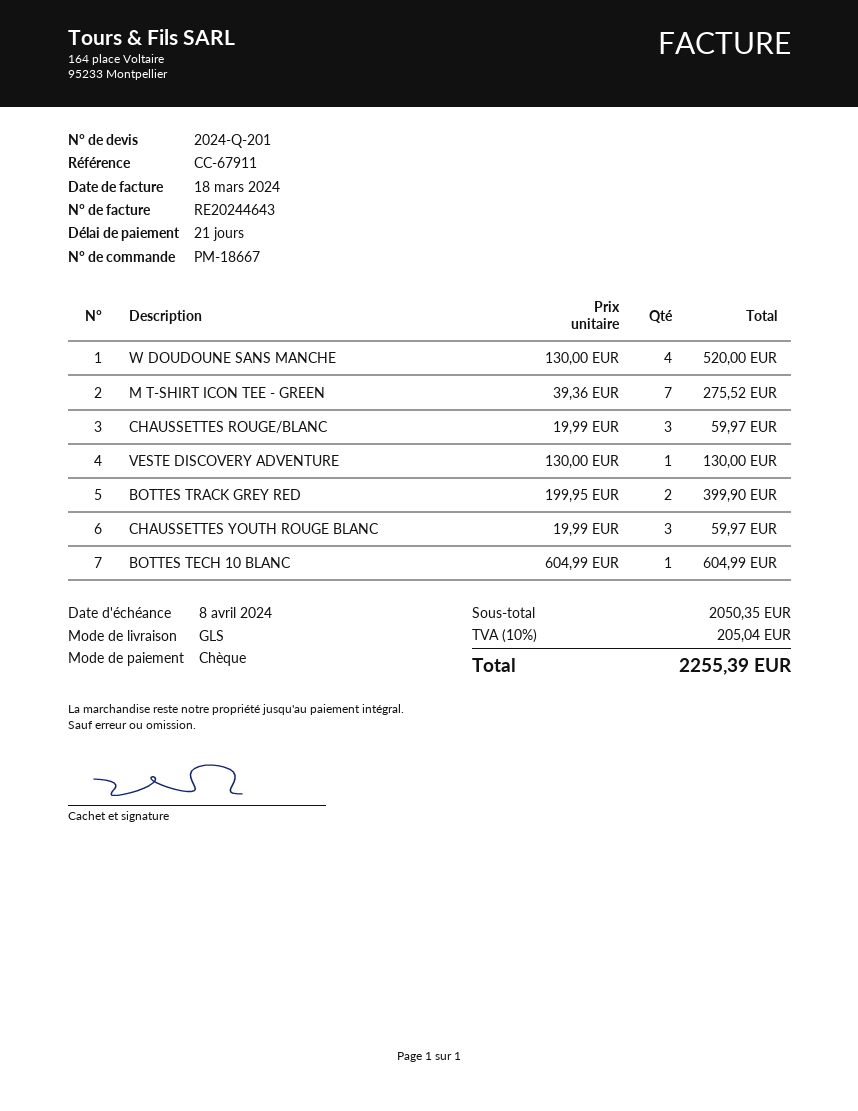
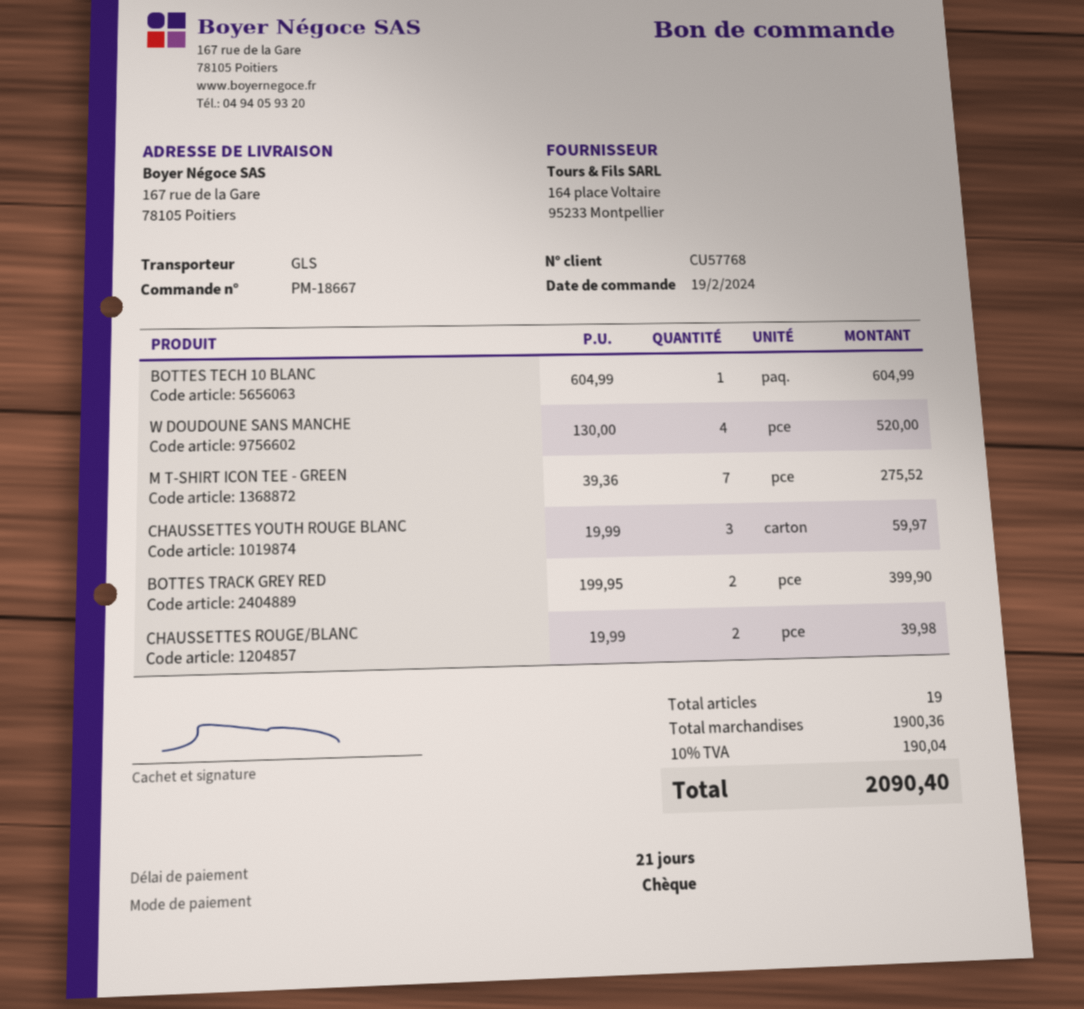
CHAUSSETTES ROUGE/BLANC: 3 x 19.99 = 59.97 -> 2 x 19.99 = 39.98
VESTE DISCOVERY ADVENTURE: 1 x 130.00 = 130.00 -> none
subtotal: 2050.35 -> 1900.36
tax: 10% = 205.04 -> 10% = 190.04
total: 2255.39 -> 2090.40

